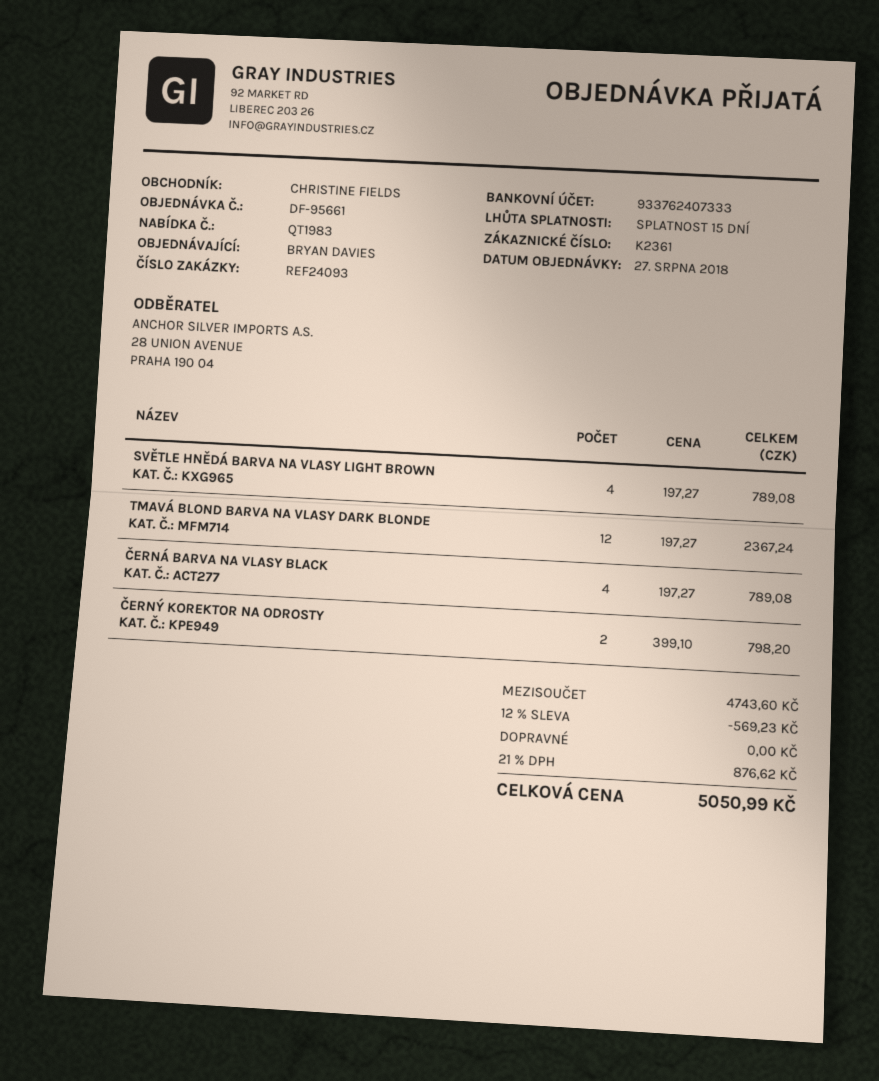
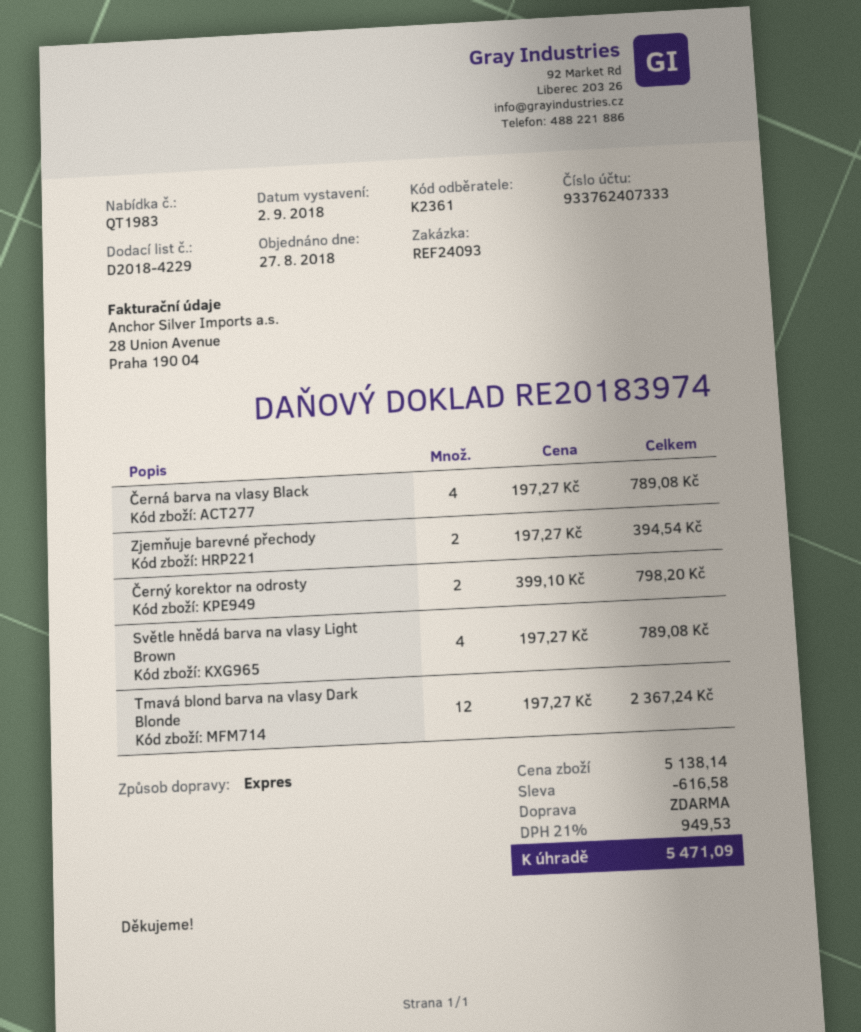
Zjemňuje barevné přechody: none -> 2 x 197.27 = 394.54
subtotal: 4743.60 -> 5138.14
discount: 569.23 -> 616.58
tax: 21% = 876.62 -> 21% = 949.53
total: 5050.99 -> 5471.09

